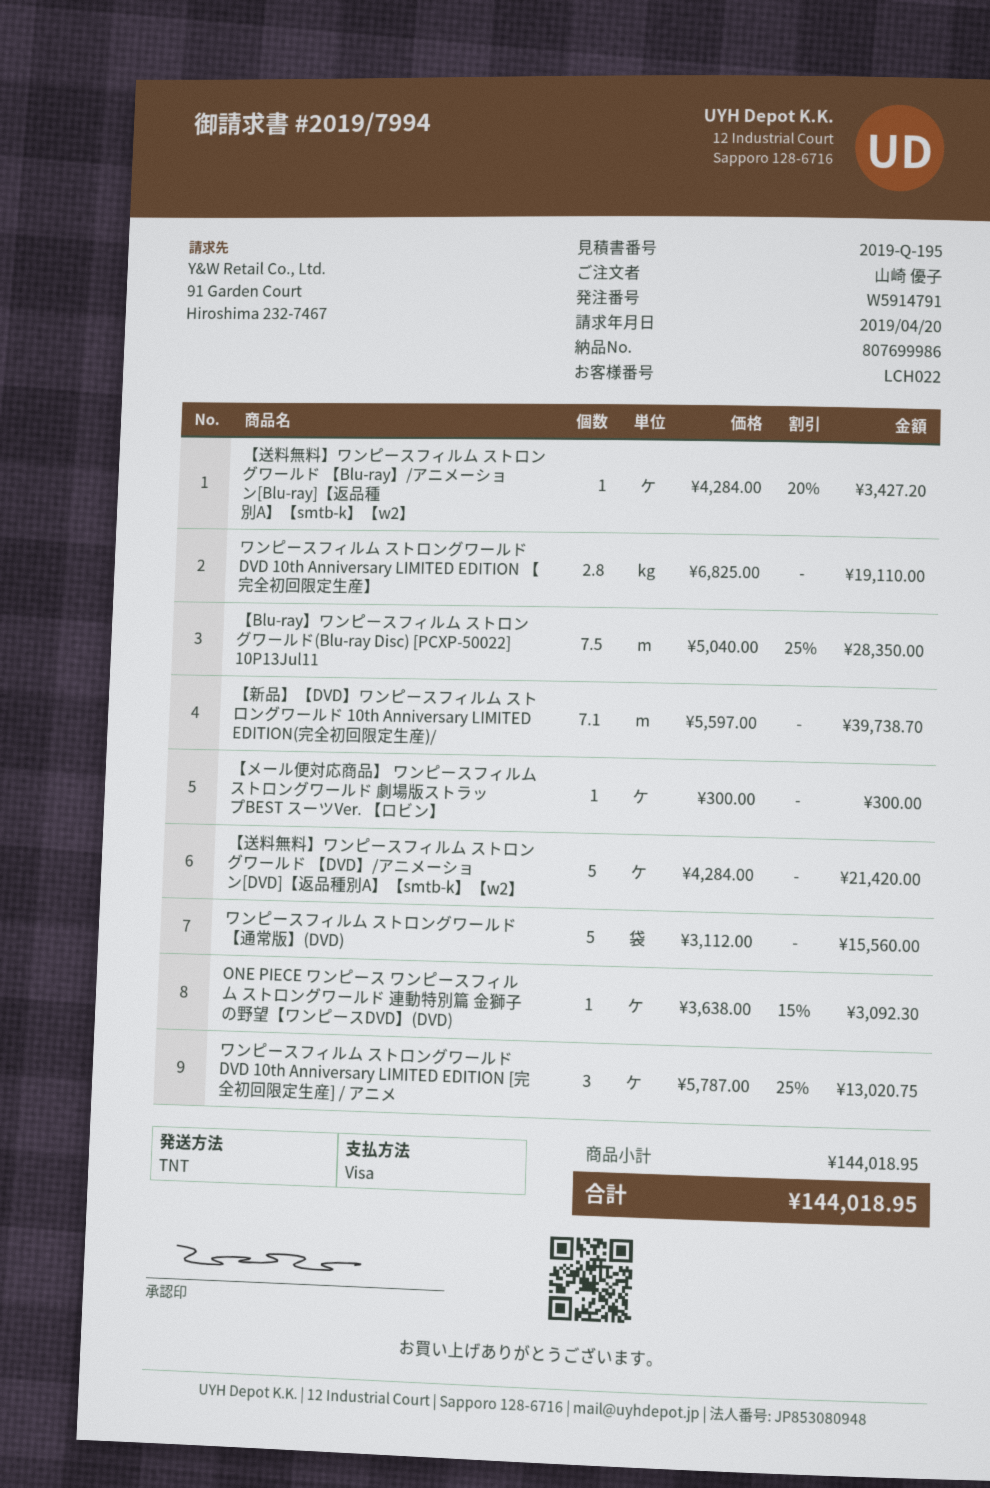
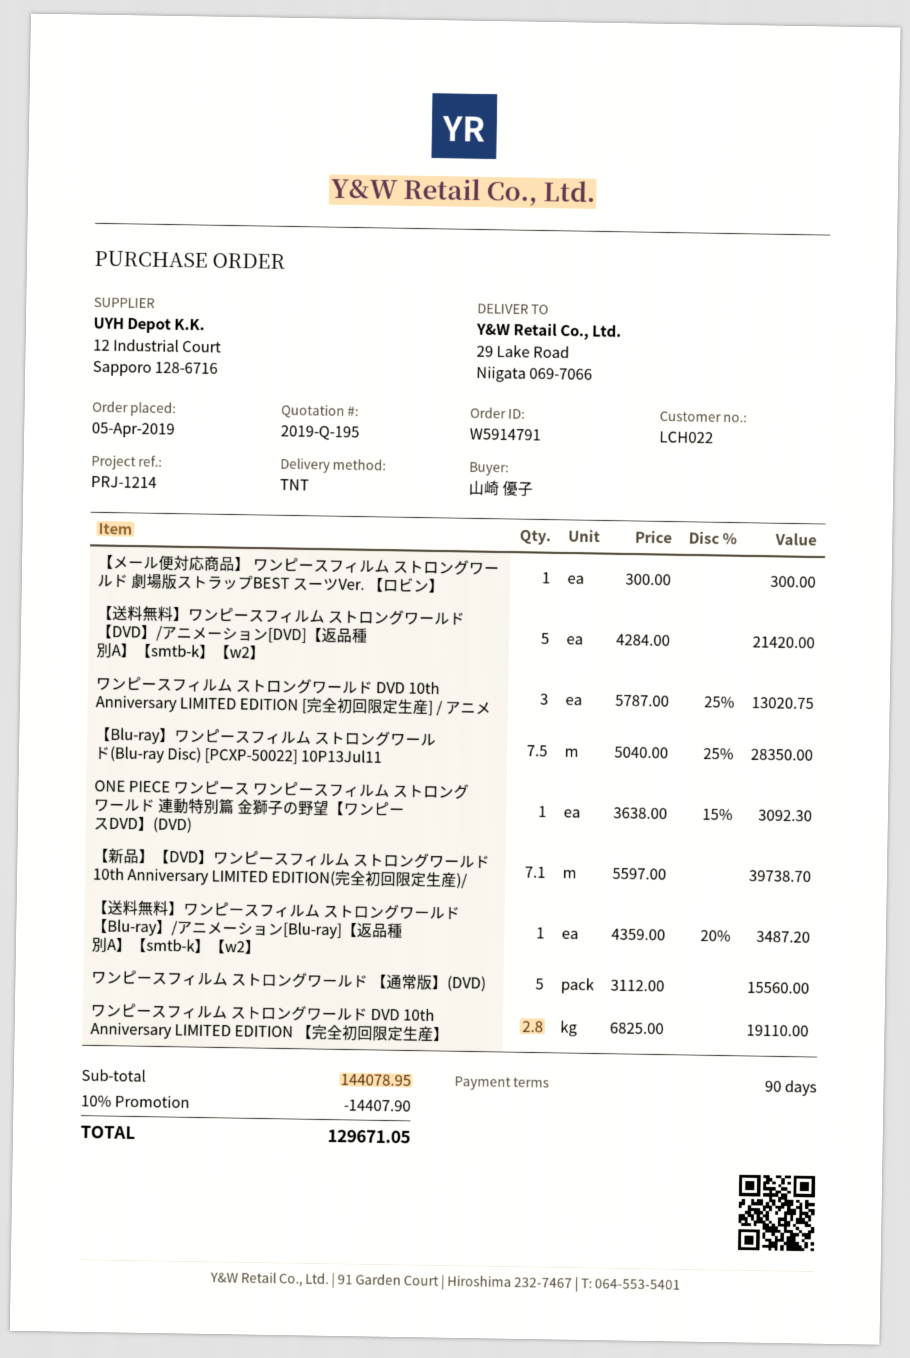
【送料無料】ワンピースフィルム ストロングワールド 【Blu-ray】/アニメーション[Blu-ray]【返品種別A】【smtb-k】【w2】: 1 x 4284.00 - 20% = 3427.20 -> 1 x 4359.00 - 20% = 3487.20
subtotal: 144018.95 -> 144078.95
discount: none -> 10% = 14407.90
total: 144018.95 -> 129671.05

